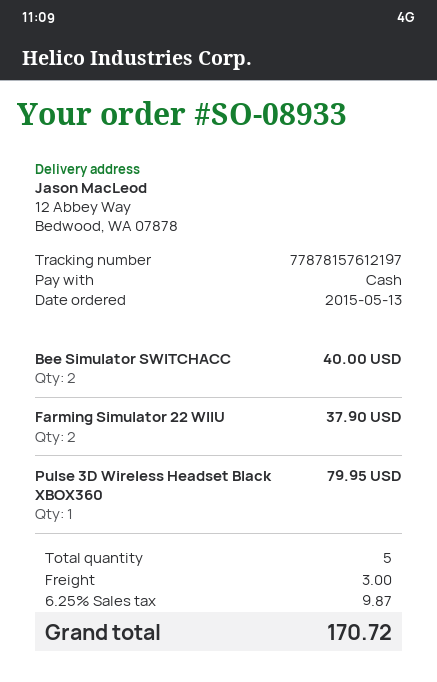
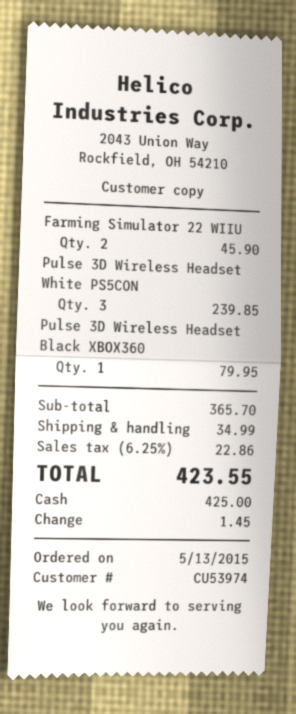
Bee Simulator SWITCHACC: 2 for 40.00 -> none
Farming Simulator 22 WIIU: 2 for 37.90 -> 2 for 45.90
Pulse 3D Wireless Headset White PS5CON: none -> 3 for 239.85
shipping: 3.00 -> 34.99
tax: 6.25% = 9.87 -> 6.25% = 22.86
total: 170.72 -> 423.55

